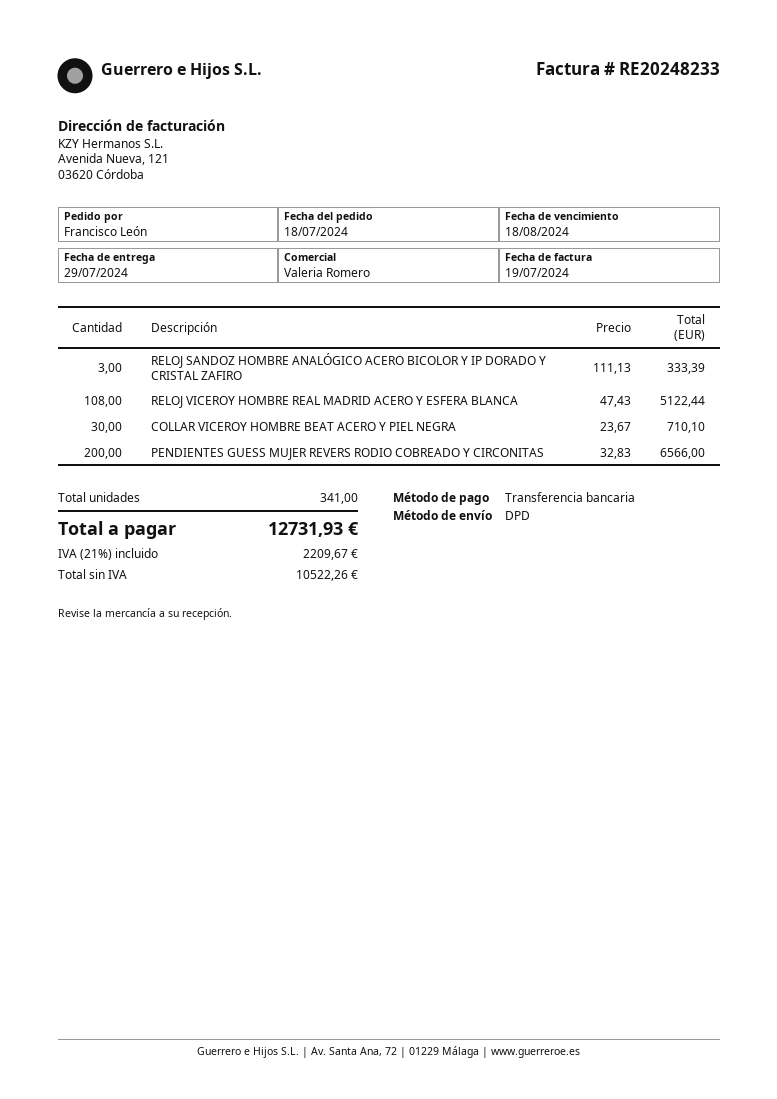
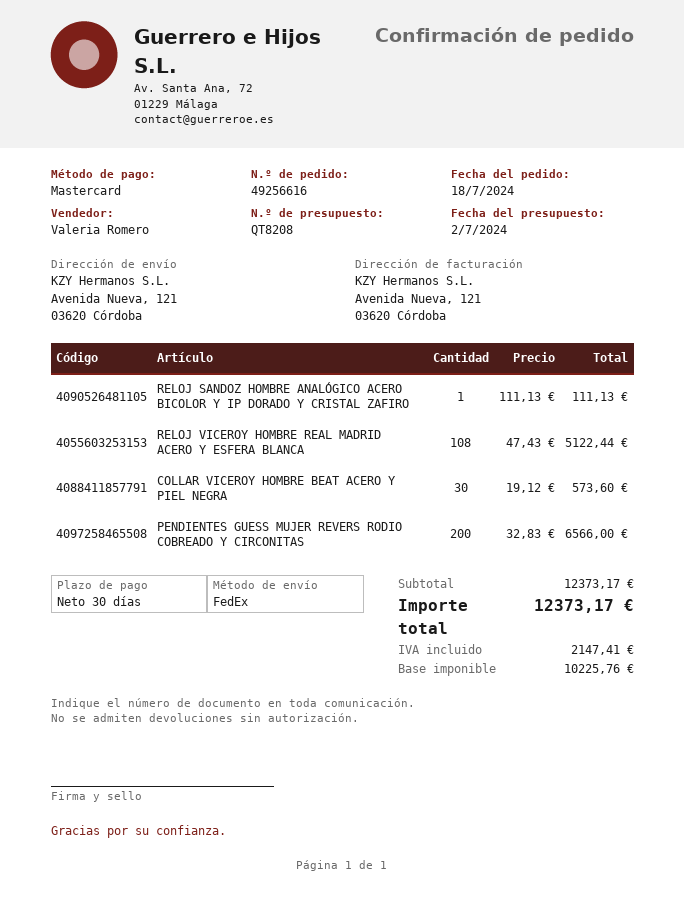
payment method: bank transfer -> Mastercard
shipping method: DPD -> FedEx
RELOJ SANDOZ HOMBRE ANALÓGICO ACERO BICOLOR Y IP DORADO Y CRISTAL ZAFIRO: 3 x 111.13 = 333.39 -> 1 x 111.13 = 111.13
COLLAR VICEROY HOMBRE BEAT ACERO Y PIEL NEGRA: 30 x 23.67 = 710.10 -> 30 x 19.12 = 573.60
net: 10522.26 -> 10225.76
tax: 2209.67 -> 2147.41
total: 12731.93 -> 12373.17

